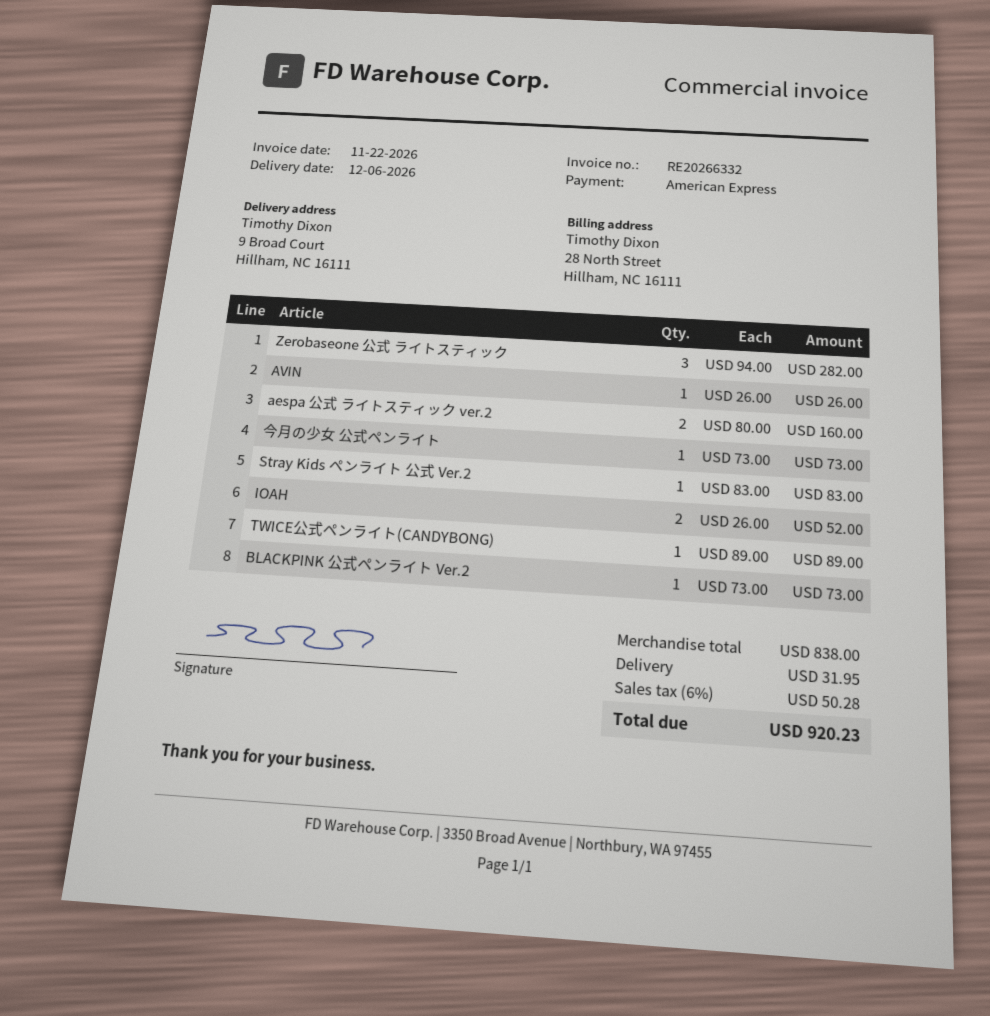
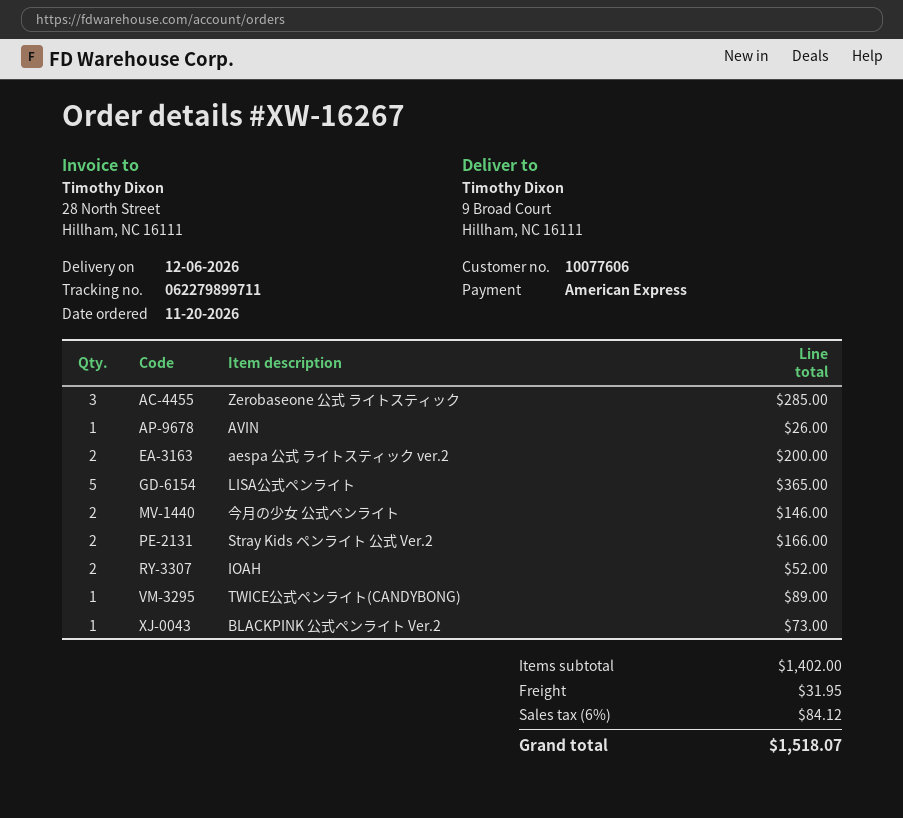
Zerobaseone 公式 ライトスティック: 3 for 282.00 -> 3 for 285.00
aespa 公式 ライトスティック ver.2: 2 for 160.00 -> 2 for 200.00
今月の少女 公式ペンライト: 1 for 73.00 -> 2 for 146.00
Stray Kids ペンライト 公式 Ver.2: 1 for 83.00 -> 2 for 166.00
LISA公式ペンライト: none -> 5 for 365.00
subtotal: 838.00 -> 1402.00
tax: 6% = 50.28 -> 6% = 84.12
total: 920.23 -> 1518.07

